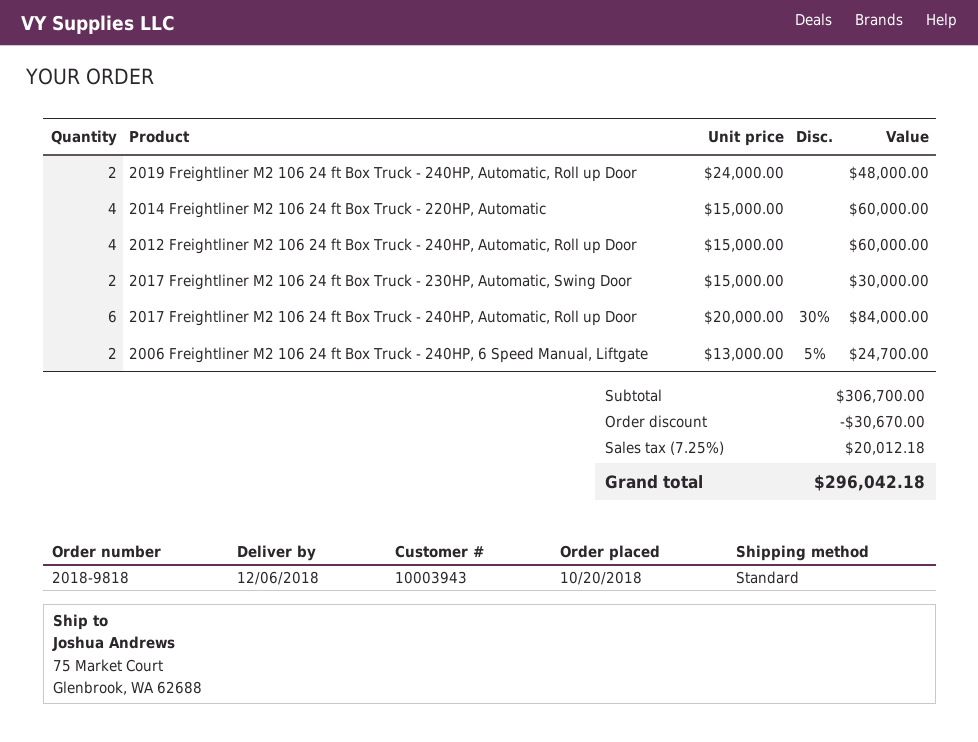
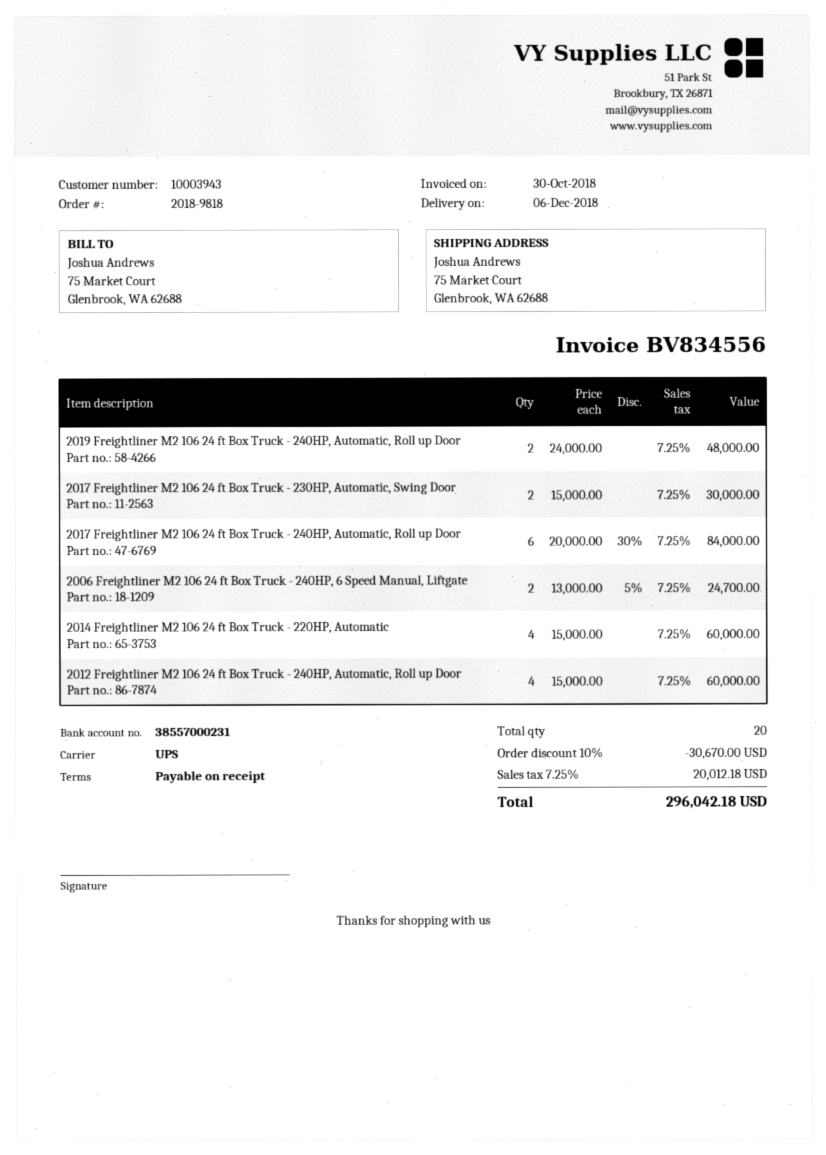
shipping method: standard -> UPS

